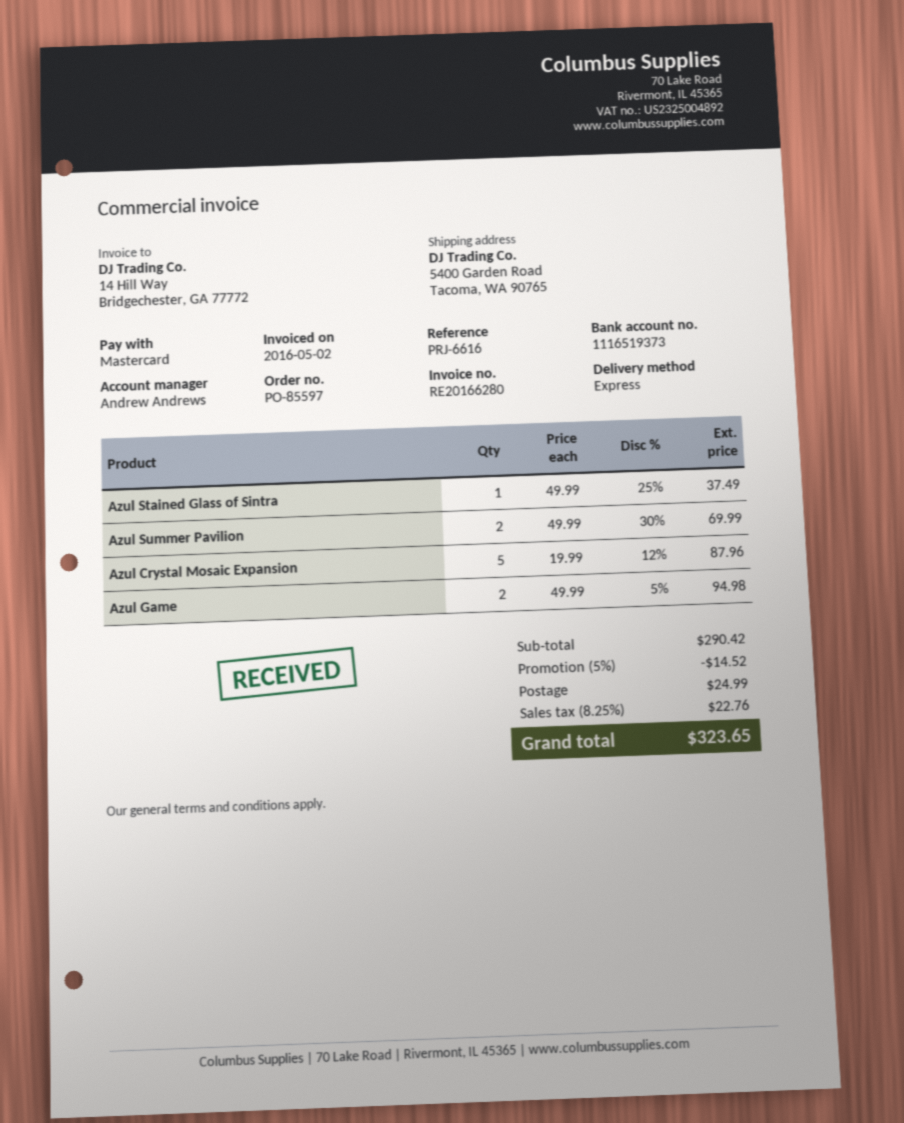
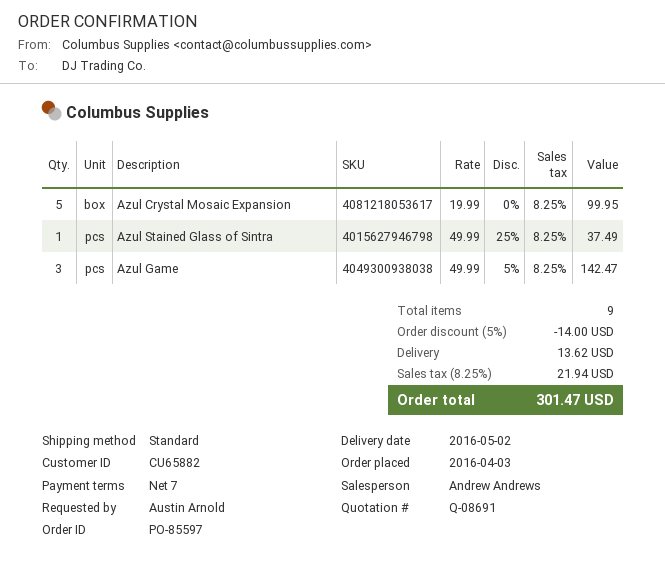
shipping method: express -> standard
Azul Summer Pavilion: 2 x 49.99 - 30% = 69.99 -> none
Azul Crystal Mosaic Expansion: 5 x 19.99 - 12% = 87.96 -> 5 x 19.99 = 99.95
Azul Game: 2 x 49.99 - 5% = 94.98 -> 3 x 49.99 - 5% = 142.47
discount: 5% = 14.52 -> 5% = 14.00
shipping: 24.99 -> 13.62
tax: 8.25% = 22.76 -> 8.25% = 21.94
total: 323.65 -> 301.47

